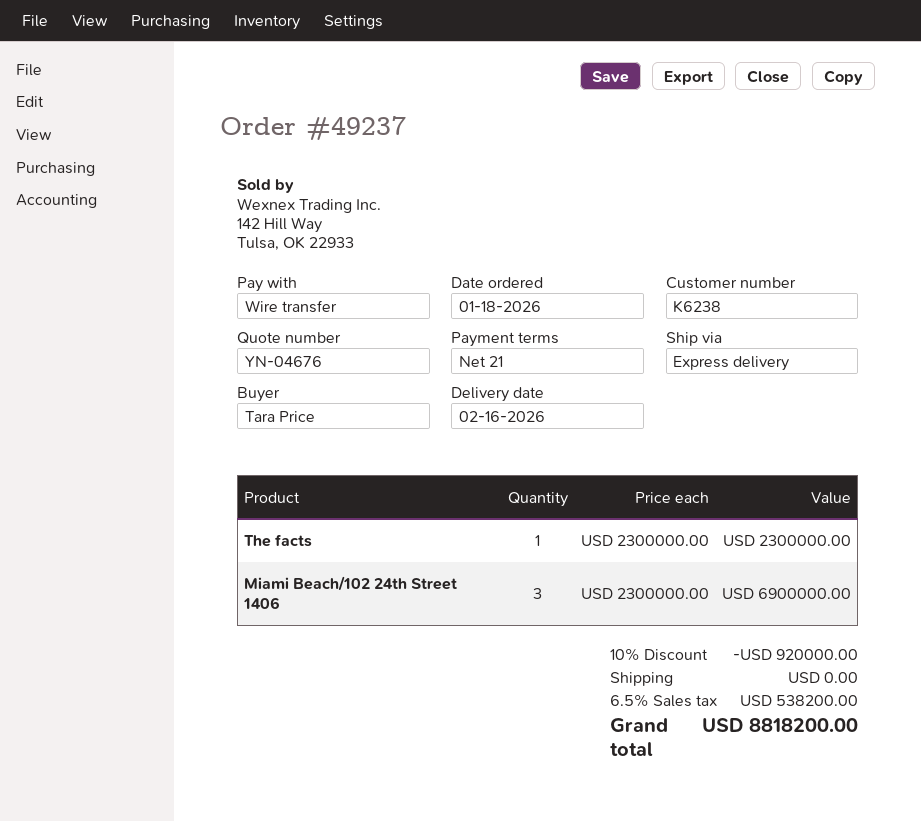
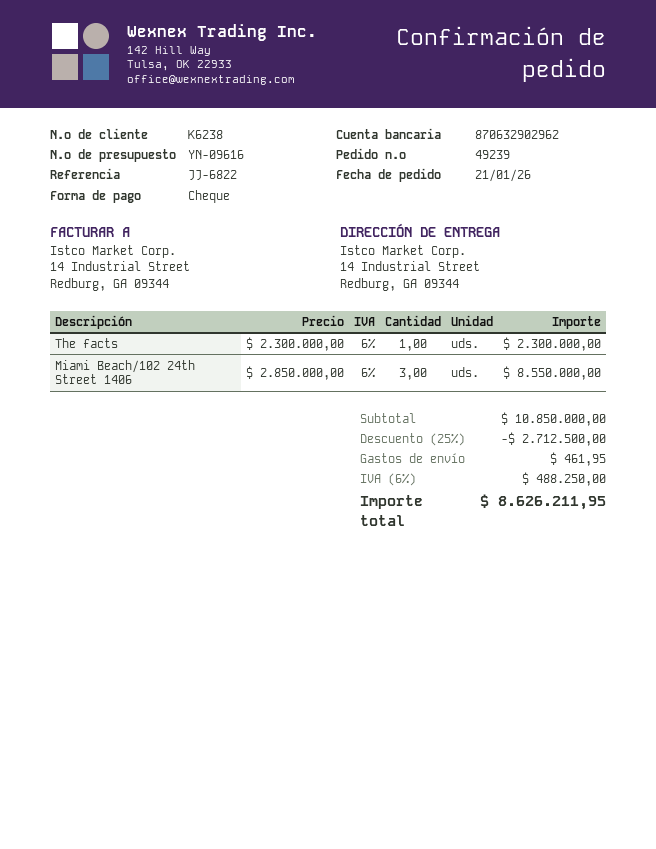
quote number: YN-04676 -> YN-09616
order number: 49237 -> 49239
order date: 2026-01-18 -> 2026-01-21
payment method: bank transfer -> cheque
Miami Beach/102 24th Street 1406: 3 x 2300000.00 = 6900000.00 -> 3 x 2850000.00 = 8550000.00
discount: 10% = 920000.00 -> 25% = 2712500.00
shipping: 0.00 -> 461.95
tax: 6.5% = 538200.00 -> 6% = 488250.00
total: 8818200.00 -> 8626211.95

